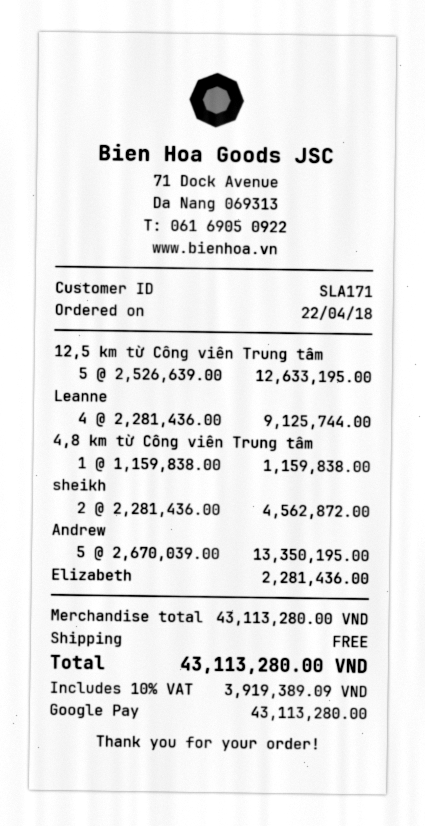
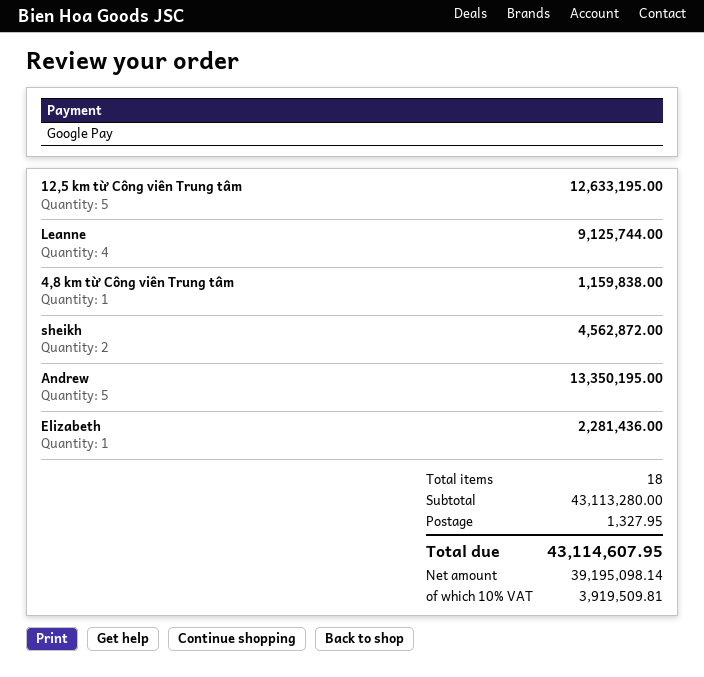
shipping: 0.00 -> 1327.95
tax: 10% = 3919389.09 -> 10% = 3919509.81
total: 43113280.00 -> 43114607.95

